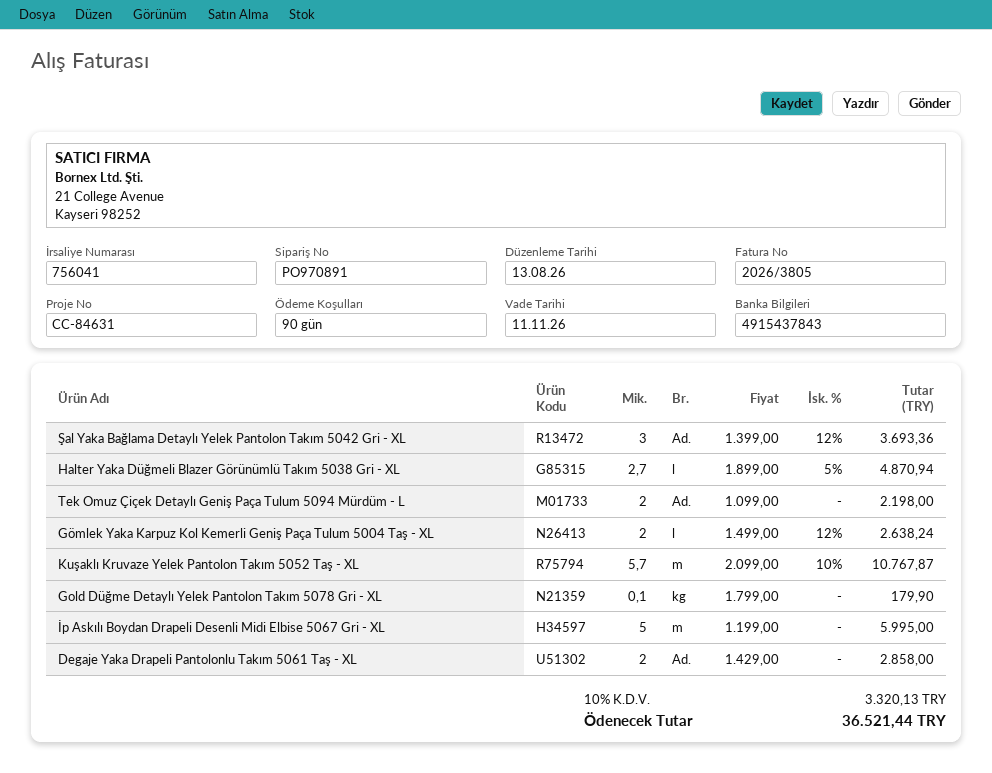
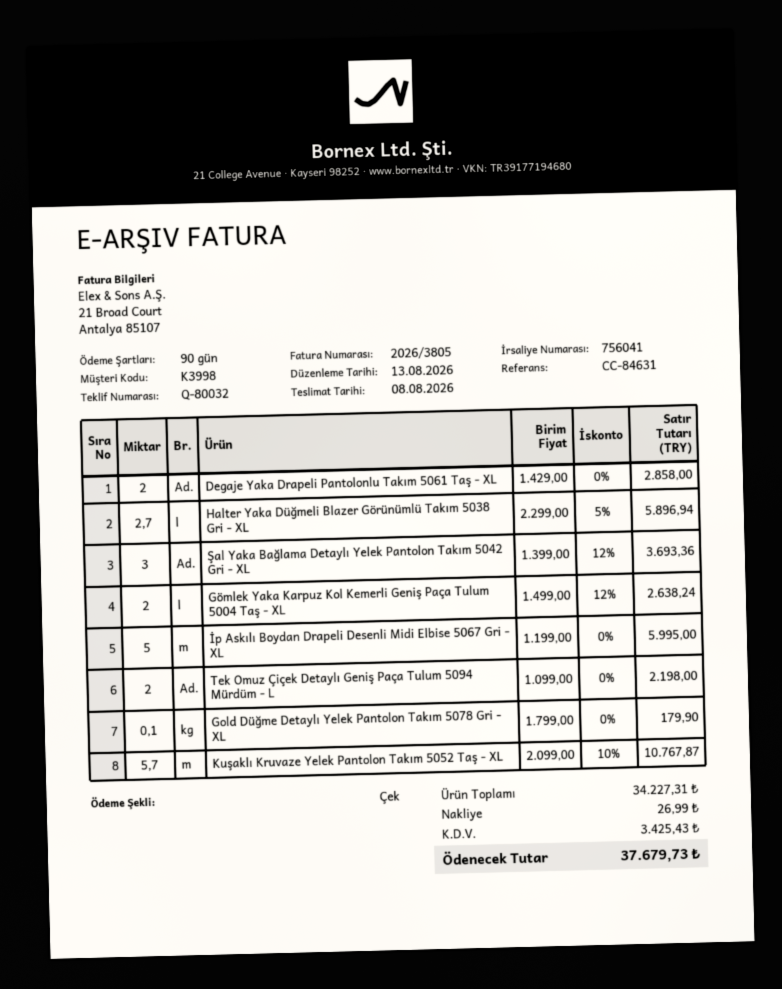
Halter Yaka Düğmeli Blazer Görünümlü Takım 5038 Gri - XL: 2.7 x 1899.00 - 5% = 4870.94 -> 2.7 x 2299.00 - 5% = 5896.94
shipping: none -> 26.99
tax: 3320.13 -> 3425.43
total: 36521.44 -> 37679.73

